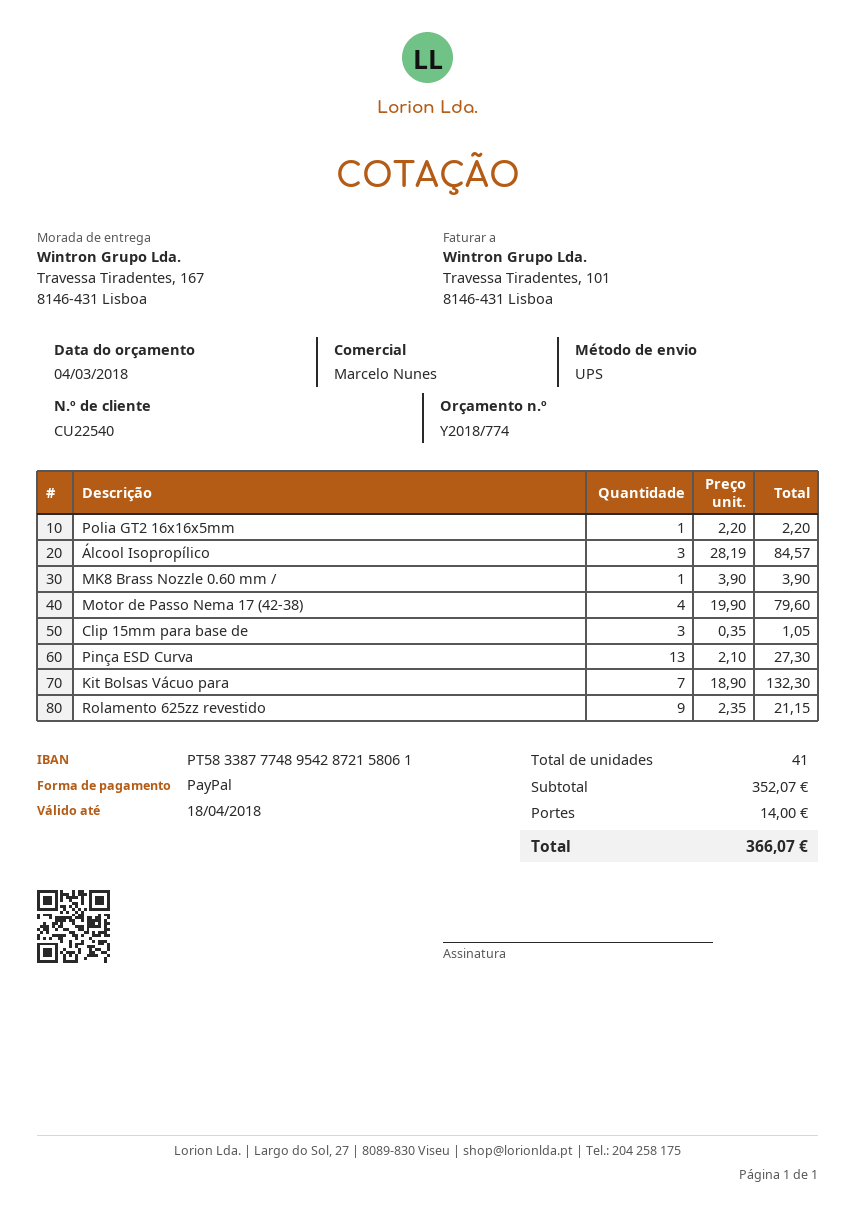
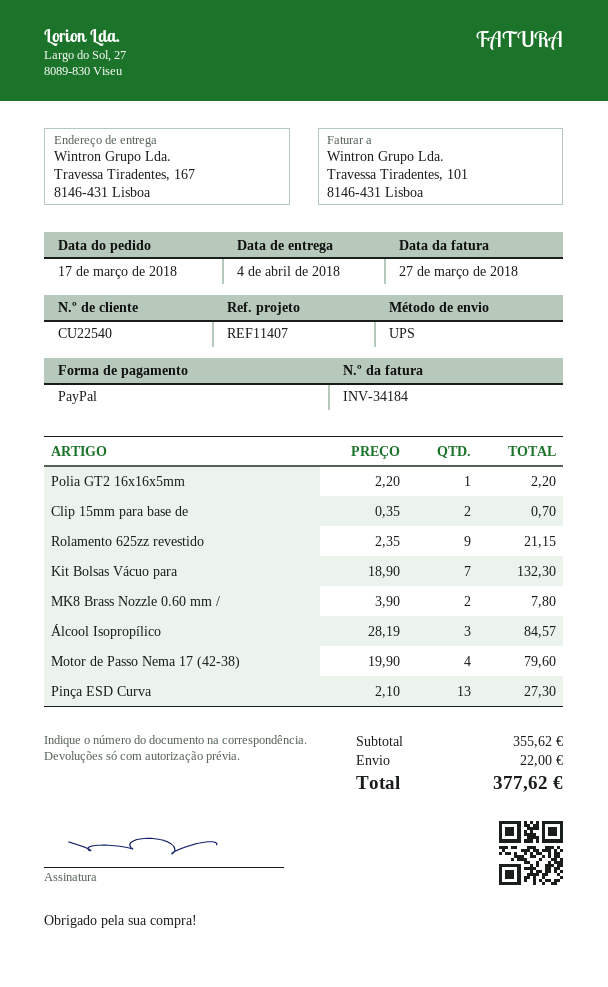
MK8 Brass Nozzle 0.60 mm /: 1 x 3.90 = 3.90 -> 2 x 3.90 = 7.80
Clip 15mm para base de: 3 x 0.35 = 1.05 -> 2 x 0.35 = 0.70
subtotal: 352.07 -> 355.62
shipping: 14.00 -> 22.00
total: 366.07 -> 377.62

